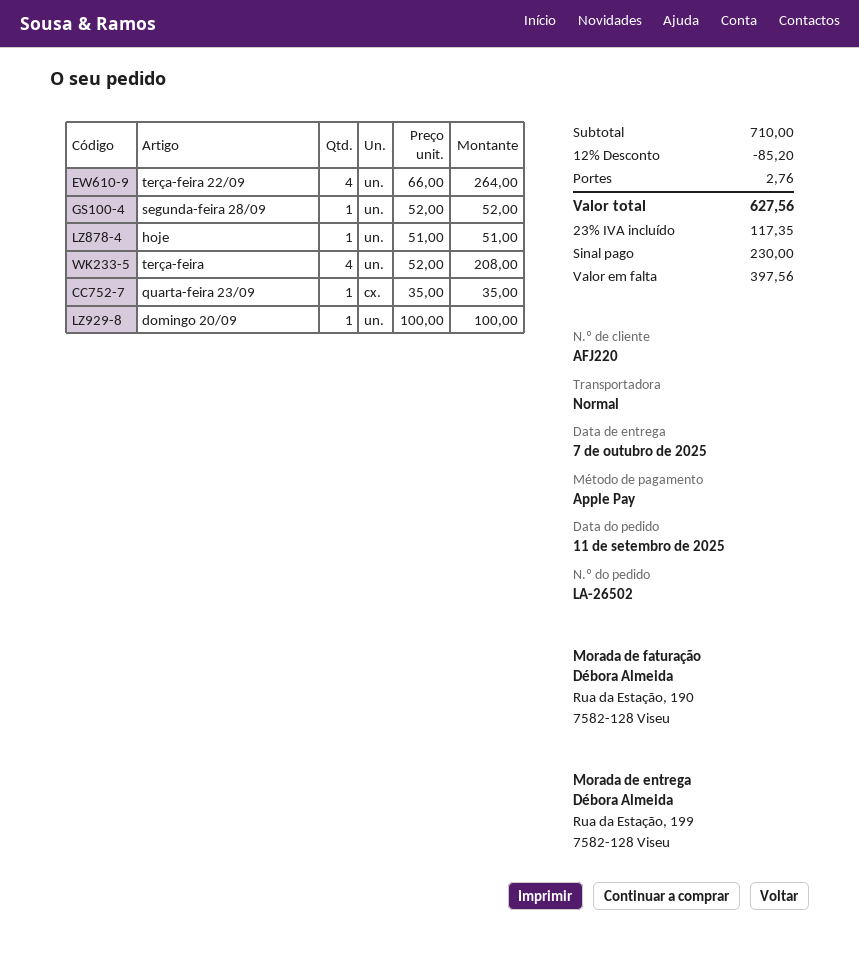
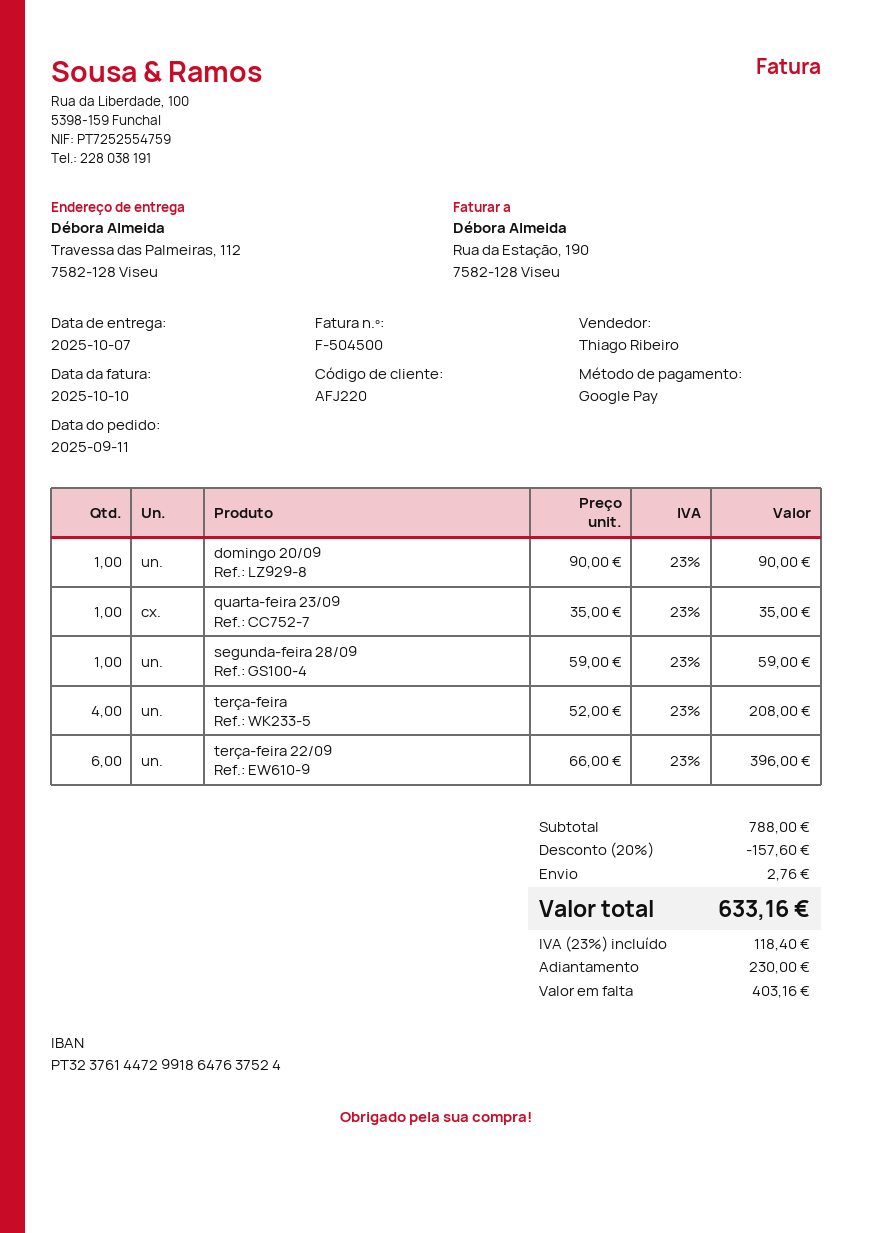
payment method: Apple Pay -> Google Pay
ship to: Rua da Estação, 199, 7582-128 Viseu -> Travessa das Palmeiras, 112, 7582-128 Viseu
terça-feira 22/09: 4 x 66.00 = 264.00 -> 6 x 66.00 = 396.00
segunda-feira 28/09: 1 x 52.00 = 52.00 -> 1 x 59.00 = 59.00
hoje: 1 x 51.00 = 51.00 -> none
domingo 20/09: 1 x 100.00 = 100.00 -> 1 x 90.00 = 90.00
subtotal: 710.00 -> 788.00
discount: 12% = 85.20 -> 20% = 157.60
tax: 23% = 117.35 -> 23% = 118.40
total: 627.56 -> 633.16
balance: 397.56 -> 403.16

